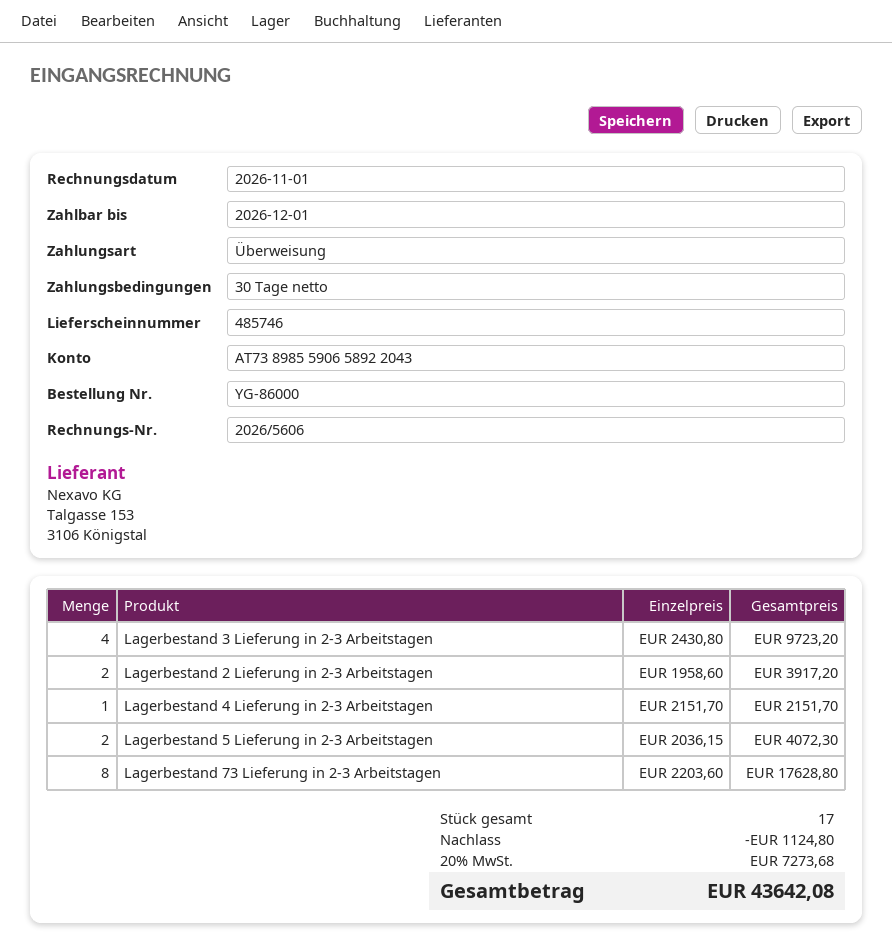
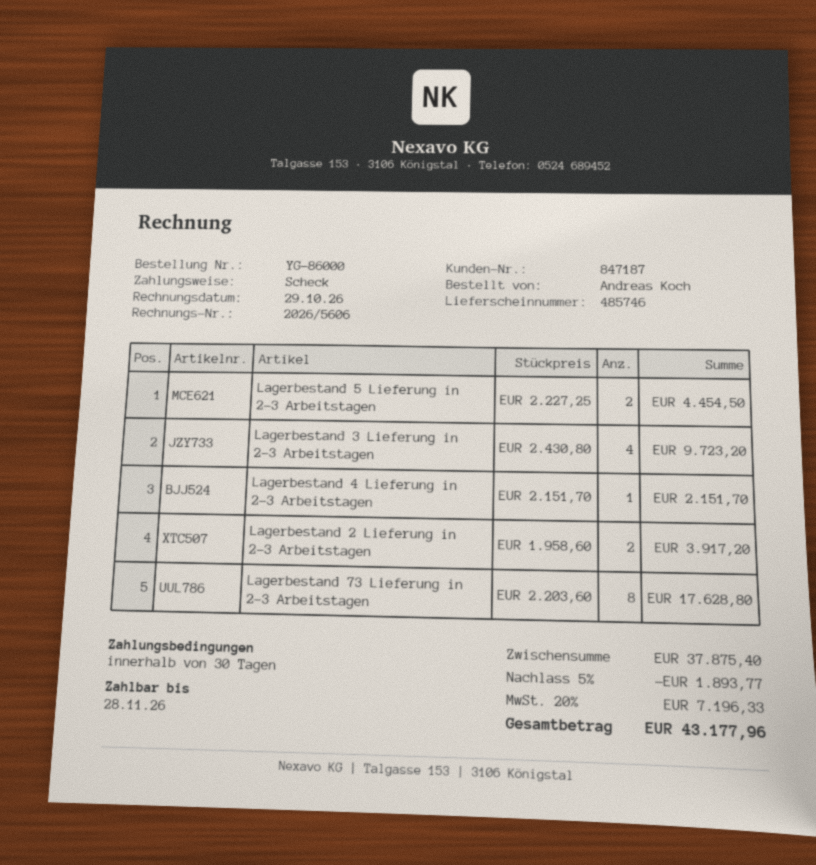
invoice date: 2026-11-01 -> 2026-10-29
due date: 2026-12-01 -> 2026-11-28
payment method: bank transfer -> cheque
Lagerbestand 5 Lieferung in 2-3 Arbeitstagen: 2 x 2036.15 = 4072.30 -> 2 x 2227.25 = 4454.50
discount: 1124.80 -> 1893.77
tax: 20% = 7273.68 -> 20% = 7196.33
total: 43642.08 -> 43177.96

